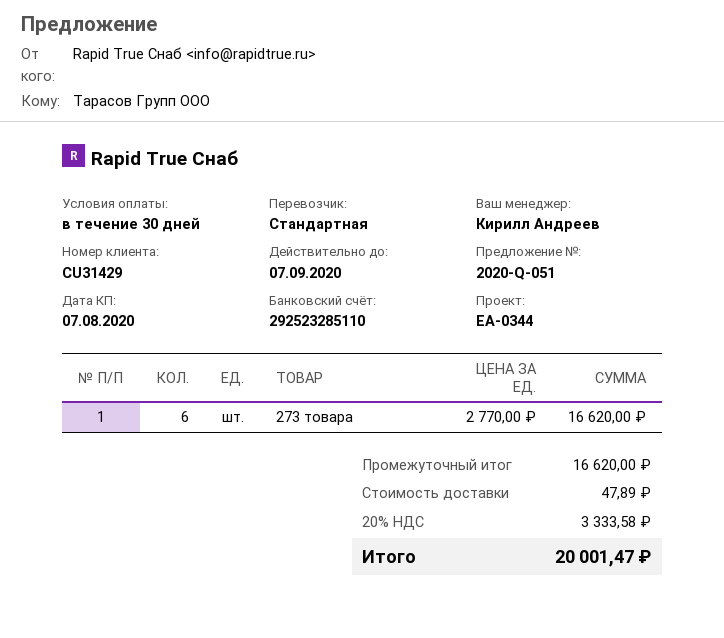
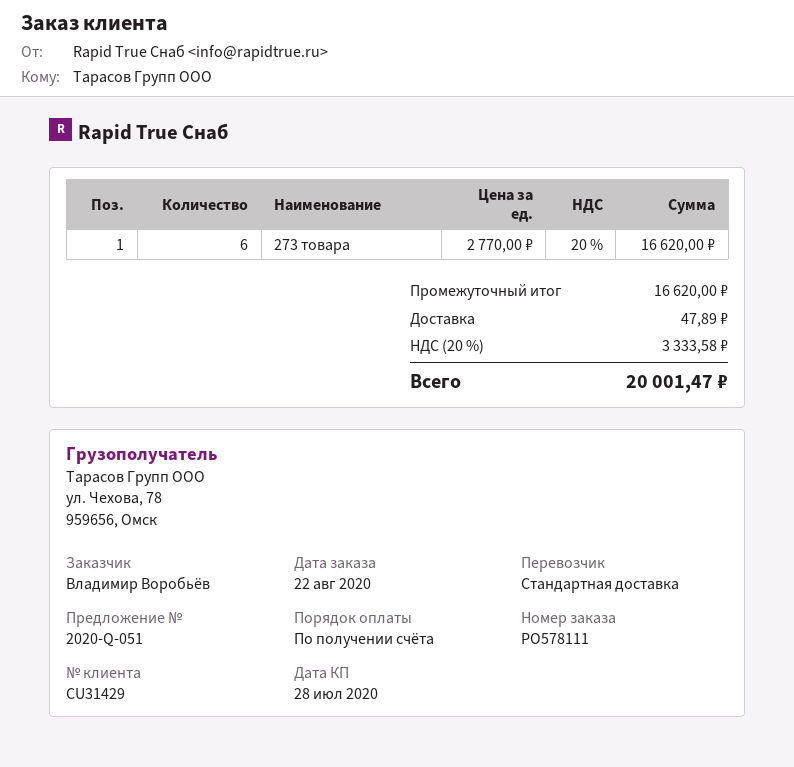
quote date: 2020-08-07 -> 2020-07-28
payment terms: 30 days -> on receipt

